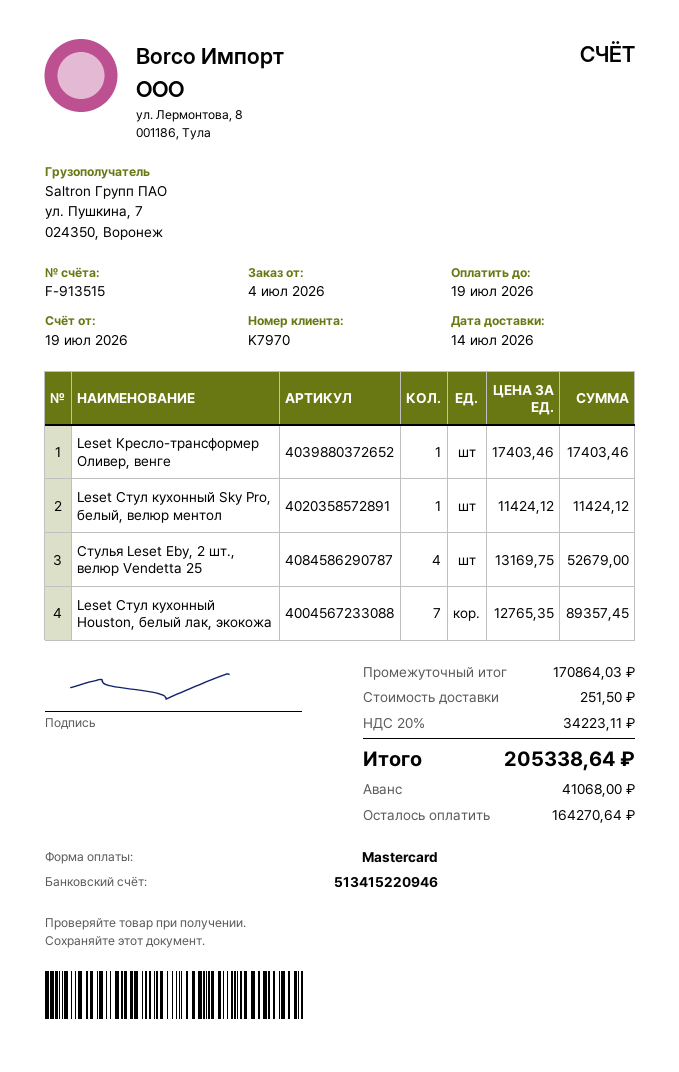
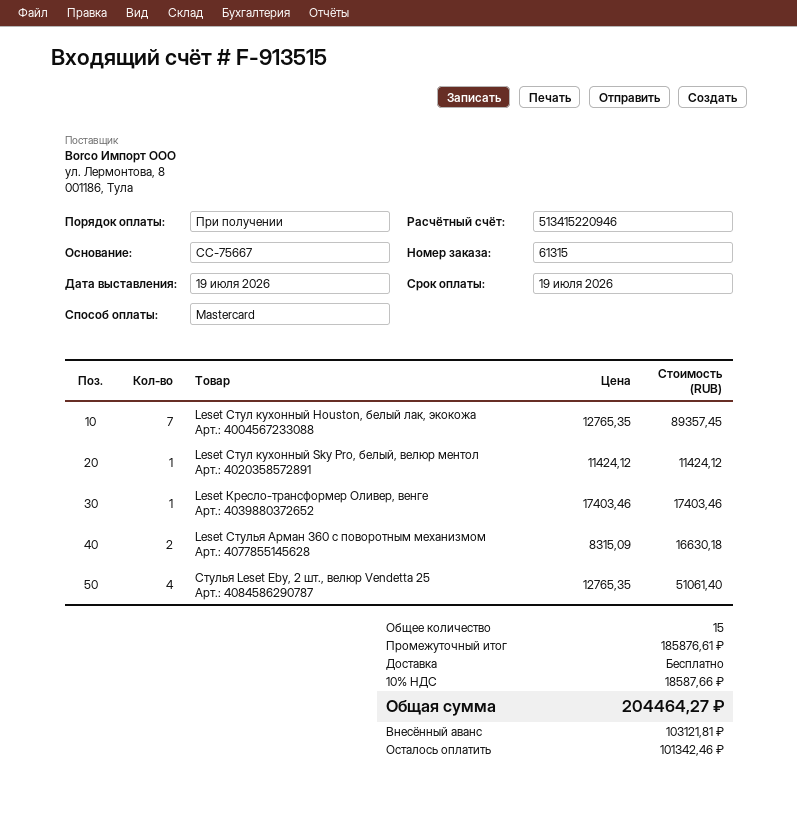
Стулья Leset Eby, 2 шт., велюр Vendetta 25: 4 x 13169.75 = 52679.00 -> 4 x 12765.35 = 51061.40
Leset Стулья Арман 360 с поворотным механизмом: none -> 2 x 8315.09 = 16630.18
subtotal: 170864.03 -> 185876.61
shipping: 251.50 -> 0.00
tax: 20% = 34223.11 -> 10% = 18587.66
total: 205338.64 -> 204464.27
deposit: 41068.00 -> 103121.81
balance: 164270.64 -> 101342.46

